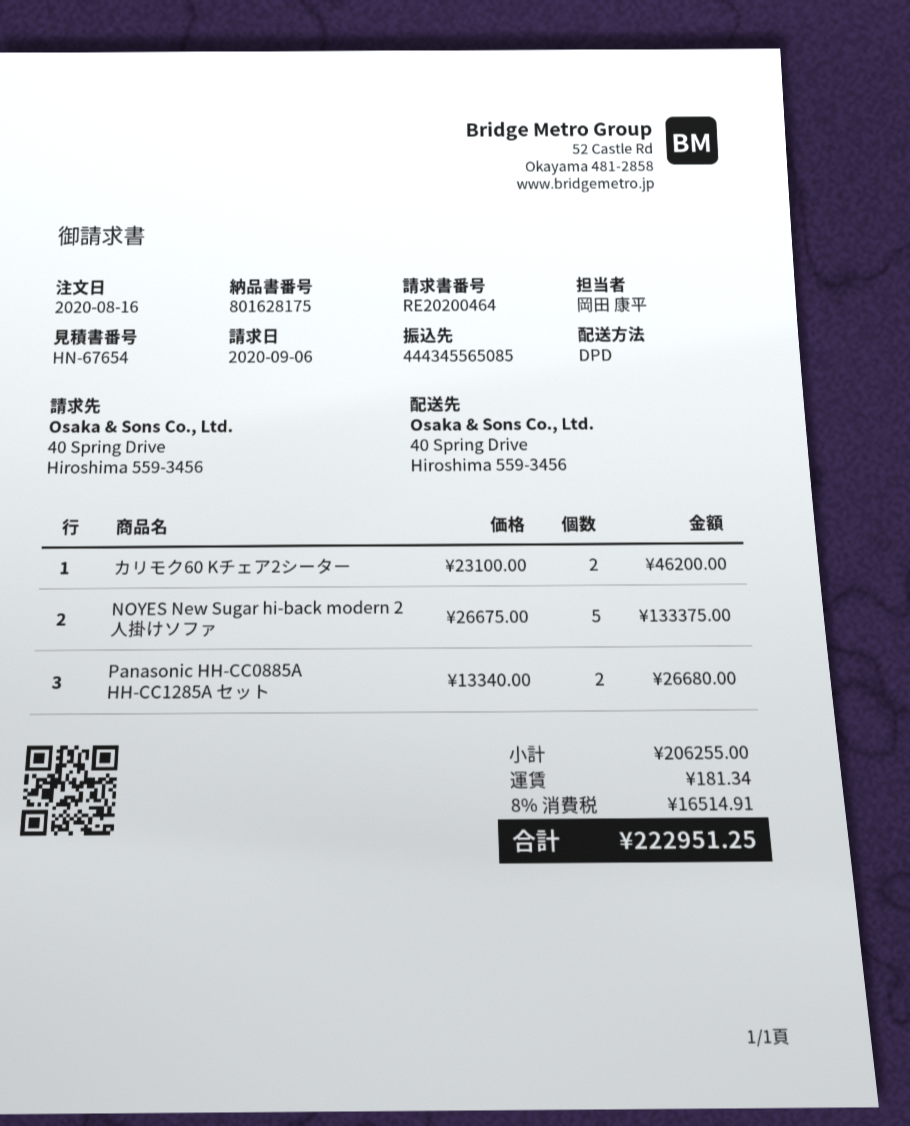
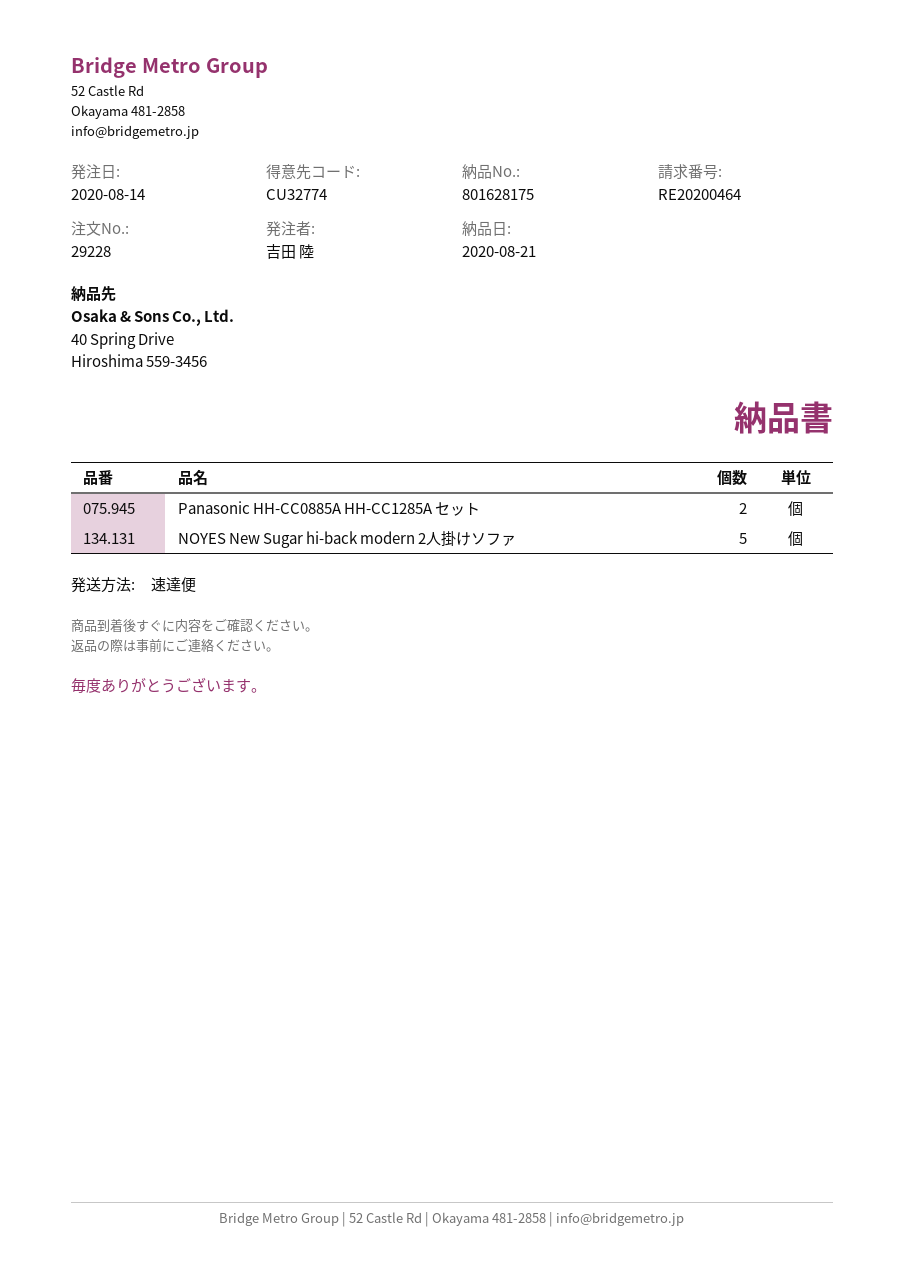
order date: 2020-08-16 -> 2020-08-14
shipping method: DPD -> express
カリモク60 Kチェア2シーター: 2 -> none

